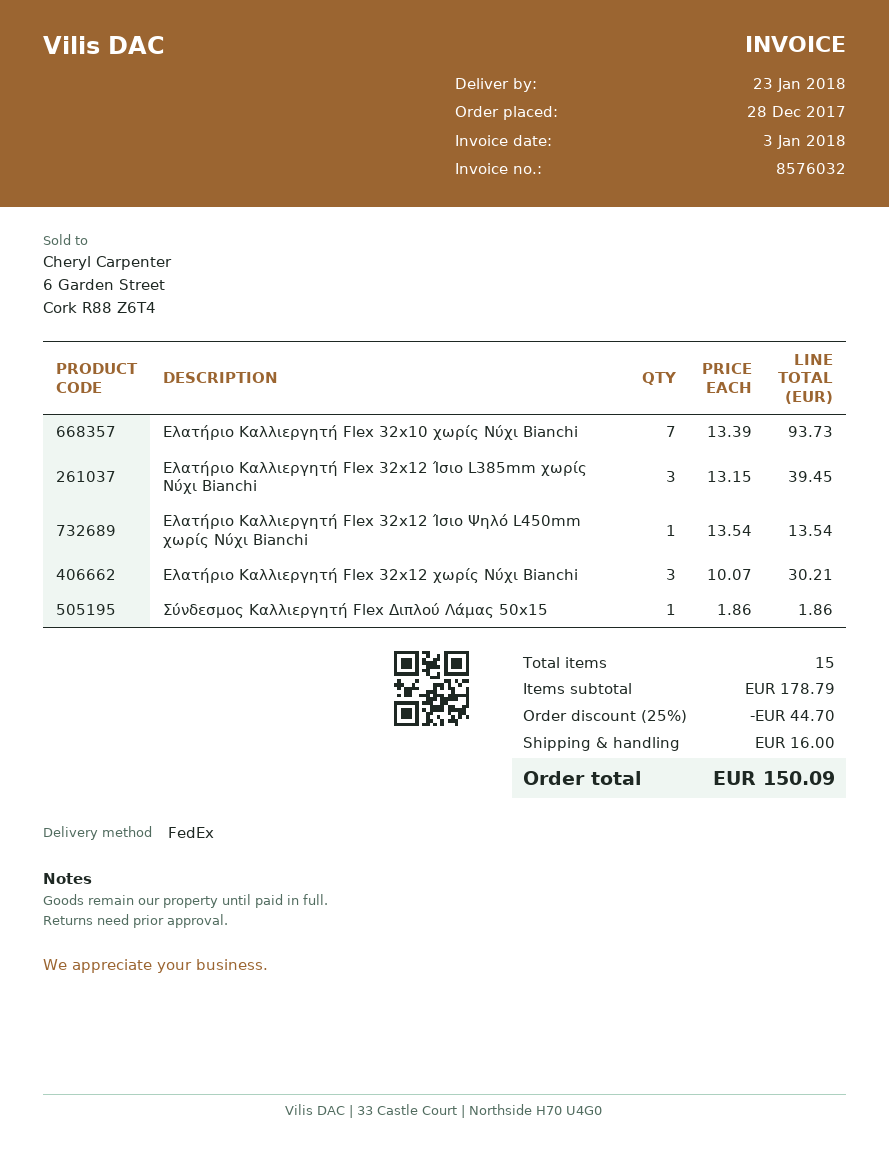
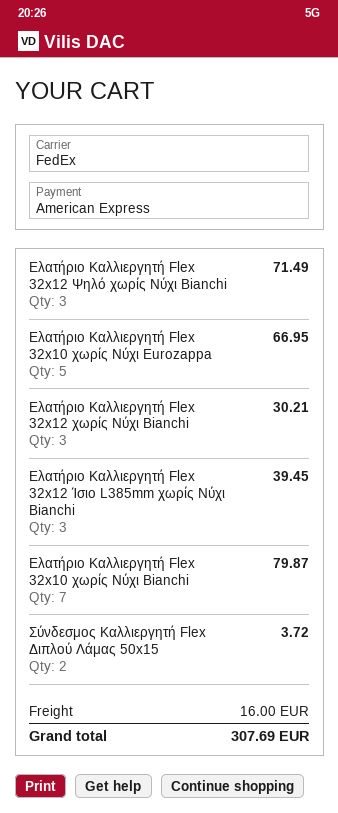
Ελατήριο Καλλιεργητή Flex 32x10 χωρίς Νύχι Bianchi: 7 for 93.73 -> 7 for 79.87
Ελατήριο Καλλιεργητή Flex 32x12 Ίσιο Ψηλό L450mm χωρίς Νύχι Bianchi: 1 for 13.54 -> none
Σύνδεσμος Καλλιεργητή Flex Διπλού Λάμας 50x15: 1 for 1.86 -> 2 for 3.72
Ελατήριο Καλλιεργητή Flex 32x12 Ψηλό χωρίς Νύχι Bianchi: none -> 3 for 71.49
Ελατήριο Καλλιεργητή Flex 32x10 χωρίς Νύχι Eurozappa: none -> 5 for 66.95
discount: 25% = 44.70 -> none
total: 150.09 -> 307.69

